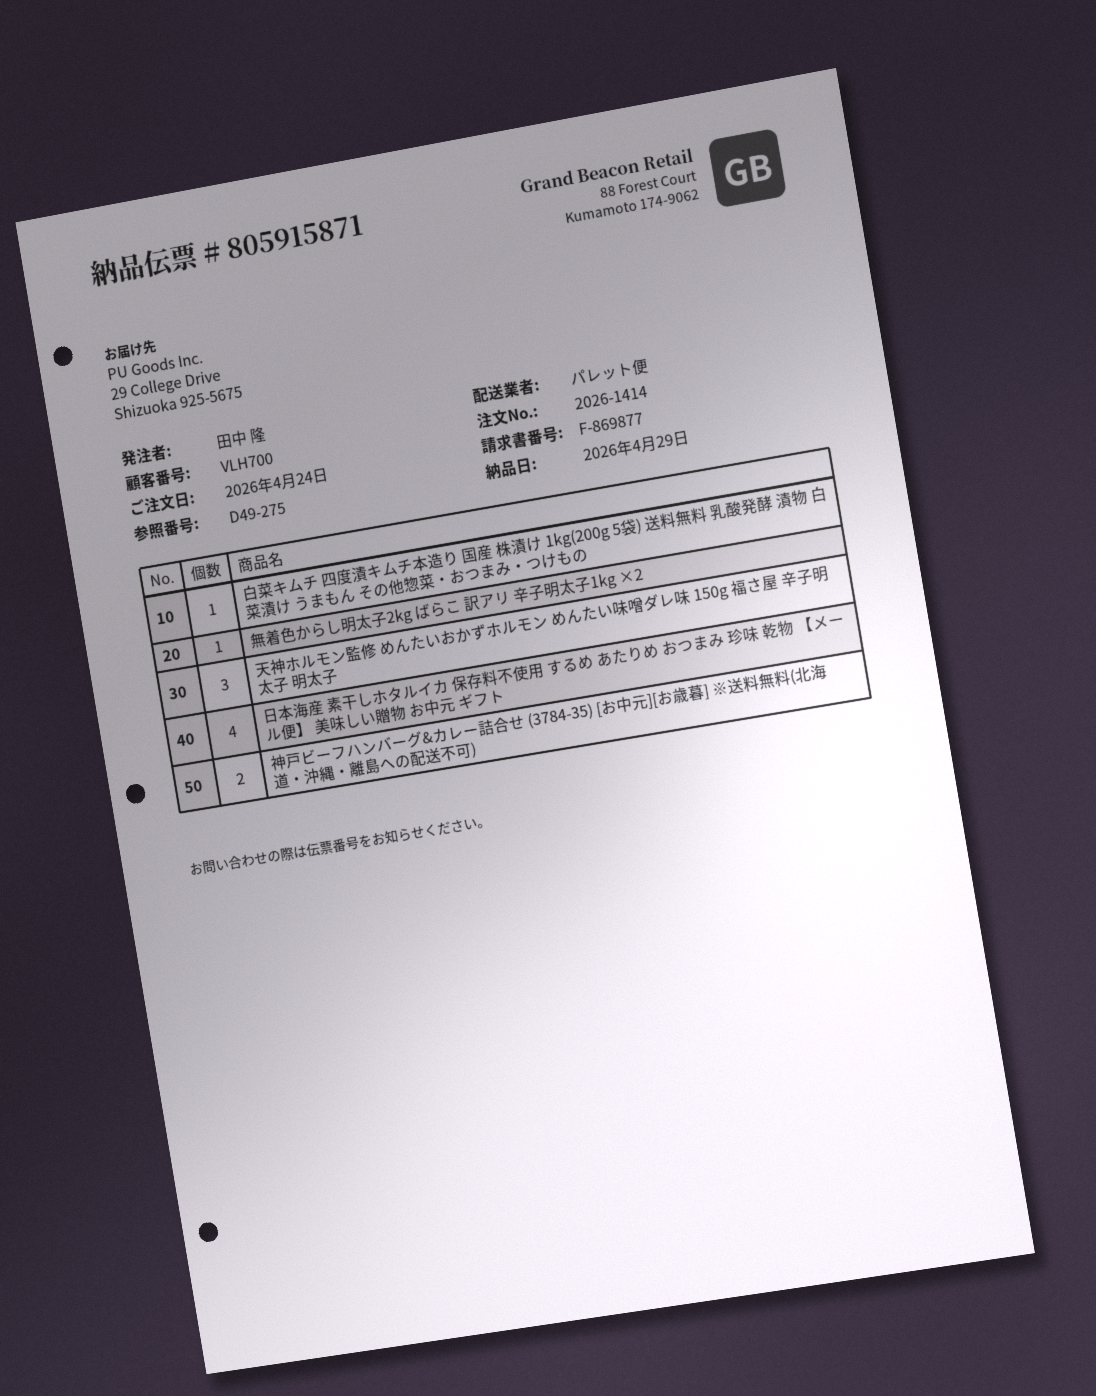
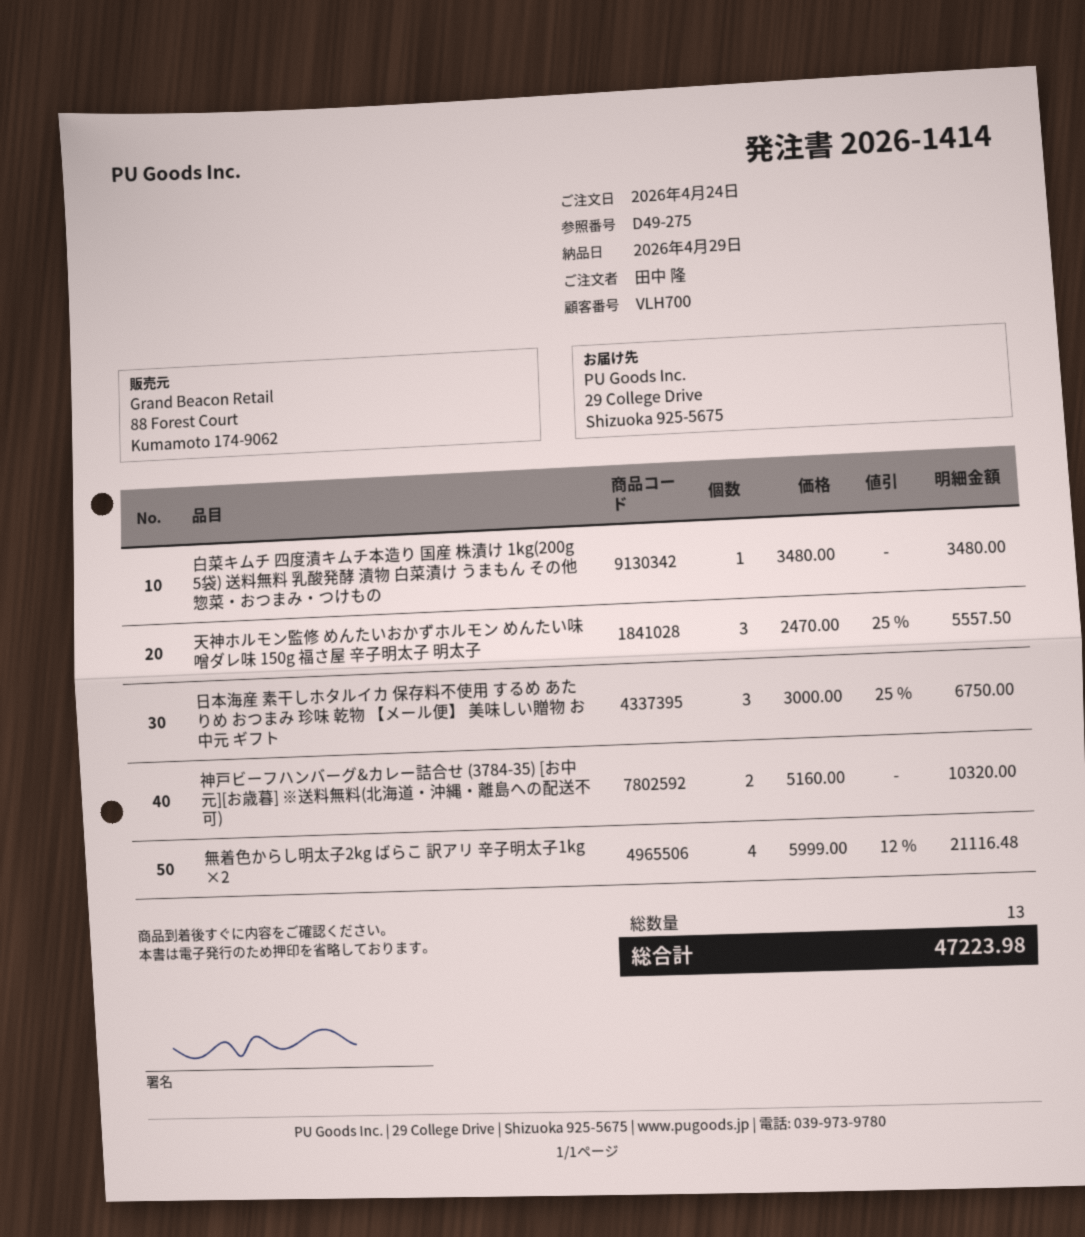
無着色からし明太子2kg ばらこ 訳アリ 辛子明太子1kg ×2: 1 -> 4
日本海産 素干しホタルイカ 保存料不使用 するめ あたりめ おつまみ 珍味 乾物 【メール便】 美味しい贈物 お中元 ギフト: 4 -> 3

